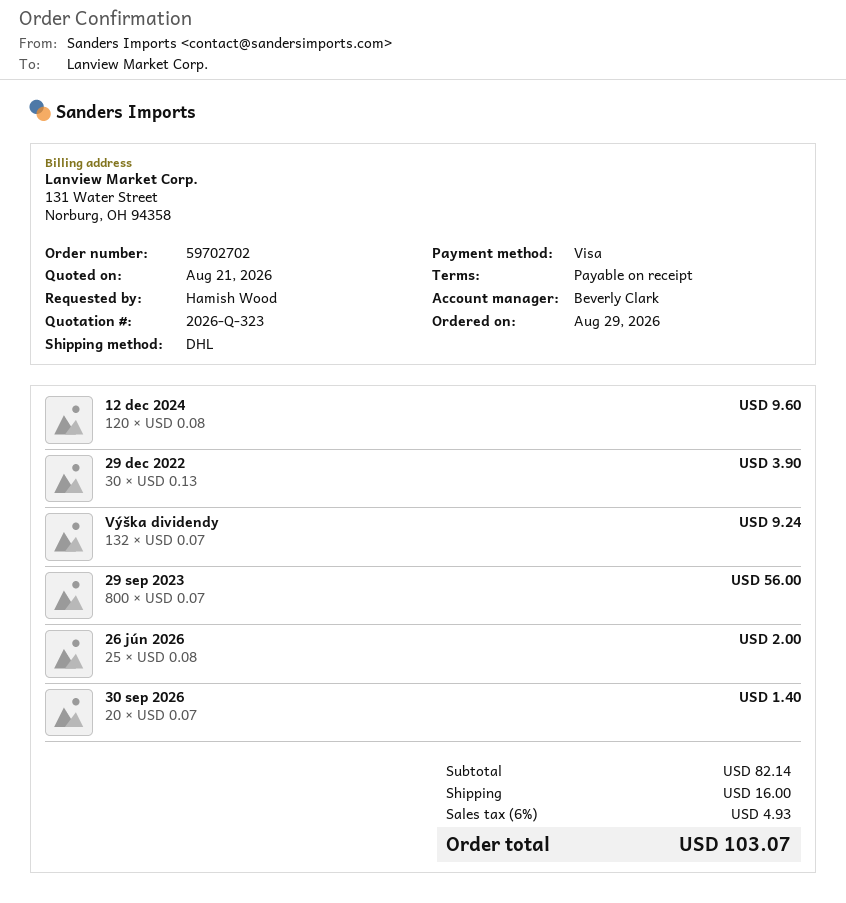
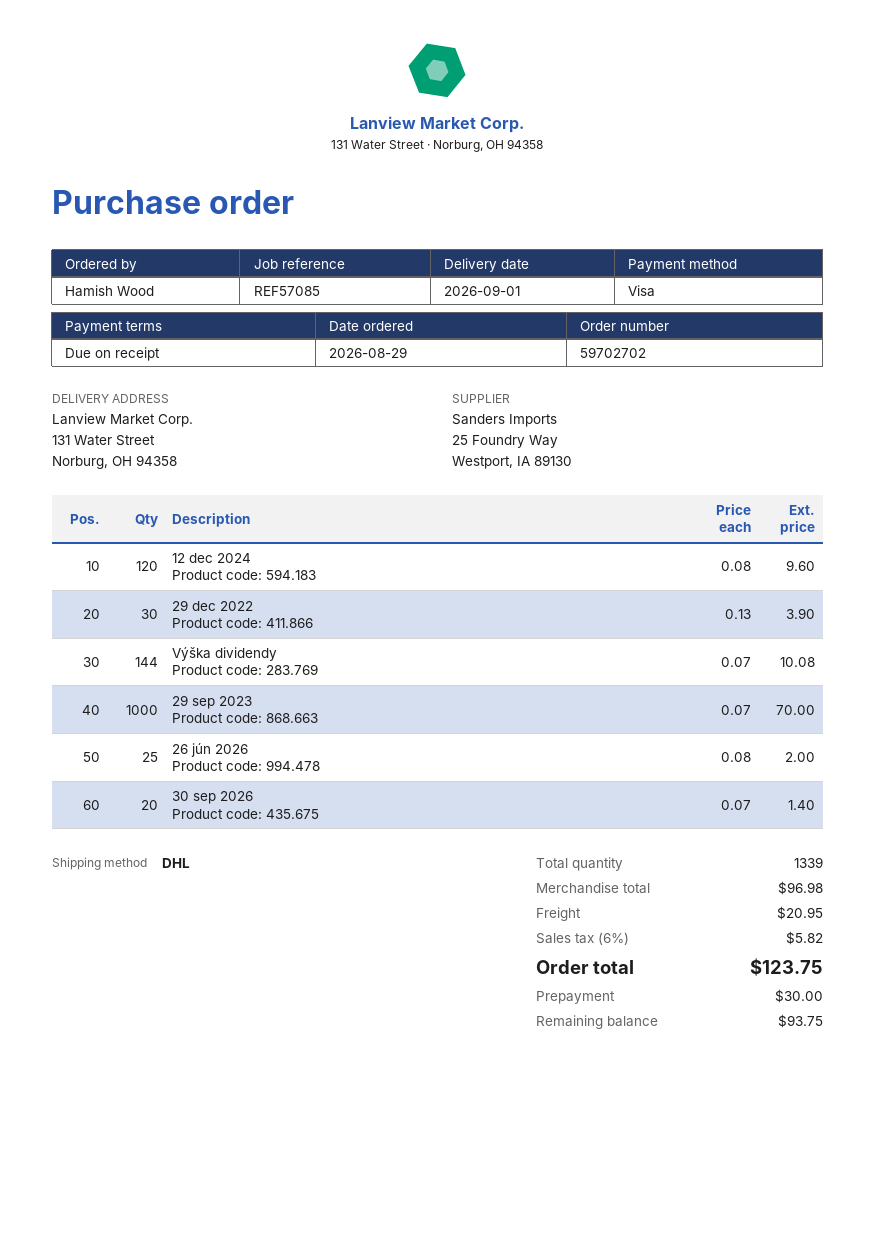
Výška dividendy: 132 x 0.07 = 9.24 -> 144 x 0.07 = 10.08
29 sep 2023: 800 x 0.07 = 56.00 -> 1000 x 0.07 = 70.00
subtotal: 82.14 -> 96.98
shipping: 16.00 -> 20.95
tax: 6% = 4.93 -> 6% = 5.82
total: 103.07 -> 123.75

